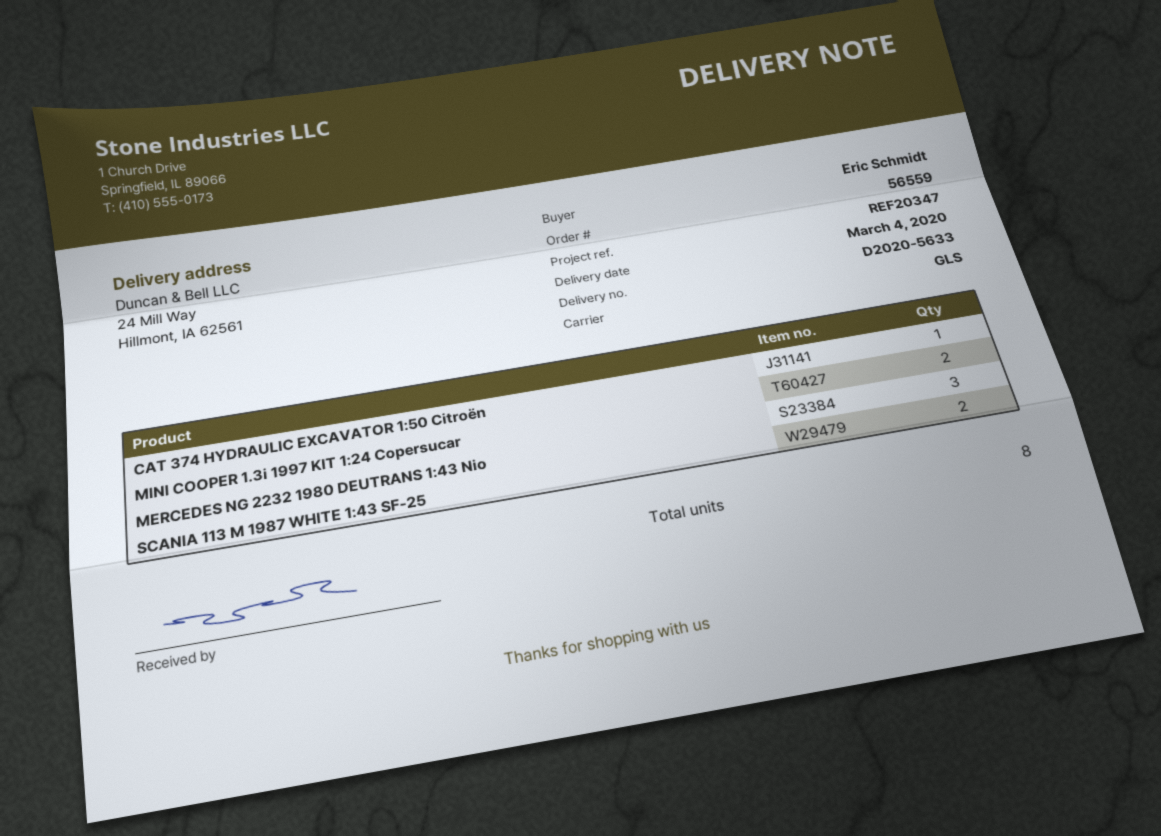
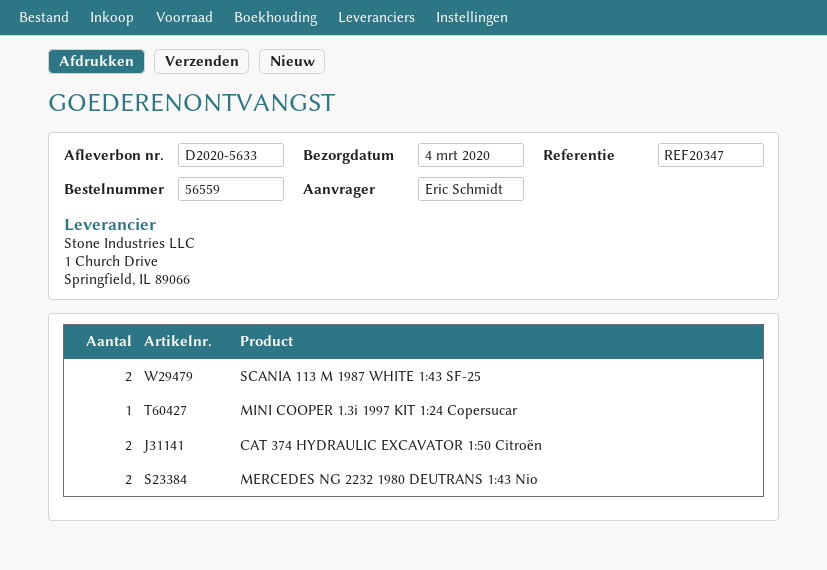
CAT 374 HYDRAULIC EXCAVATOR 1:50 Citroën: 1 -> 2
MINI COOPER 1.3i 1997 KIT 1:24 Copersucar: 2 -> 1
MERCEDES NG 2232 1980 DEUTRANS 1:43 Nio: 3 -> 2

